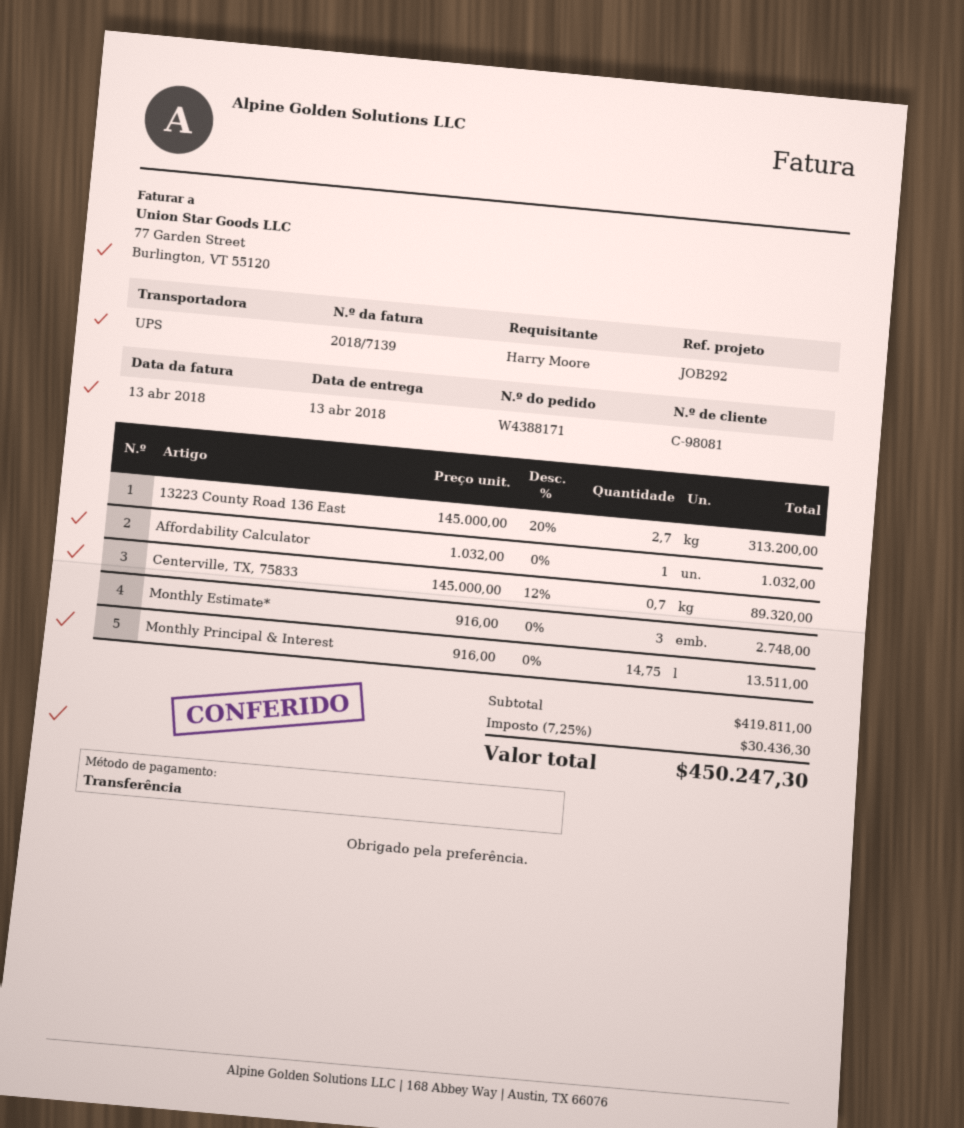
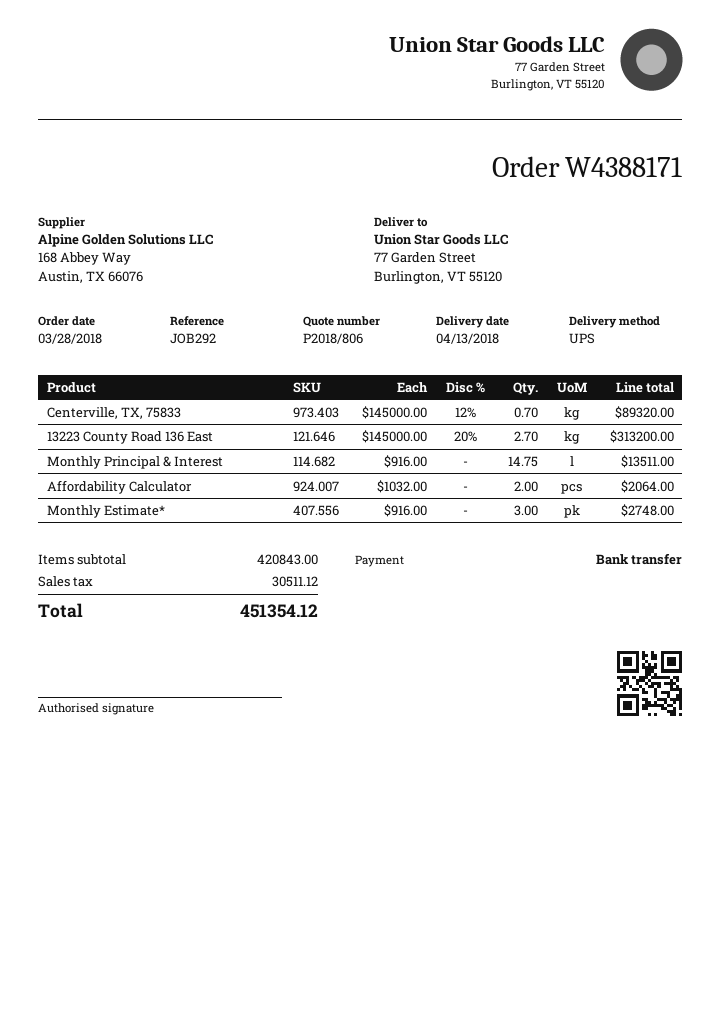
Affordability Calculator: 1 x 1032.00 = 1032.00 -> 2 x 1032.00 = 2064.00
subtotal: 419811.00 -> 420843.00
tax: 30436.30 -> 30511.12
total: 450247.30 -> 451354.12

